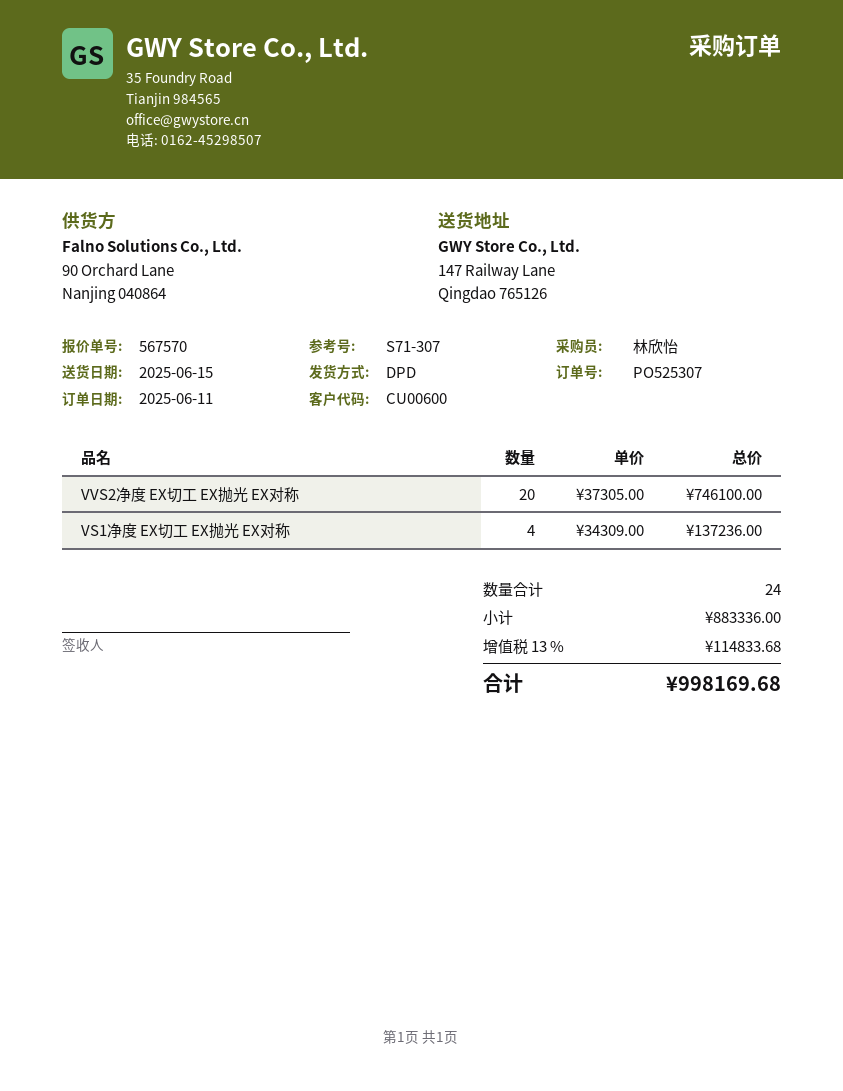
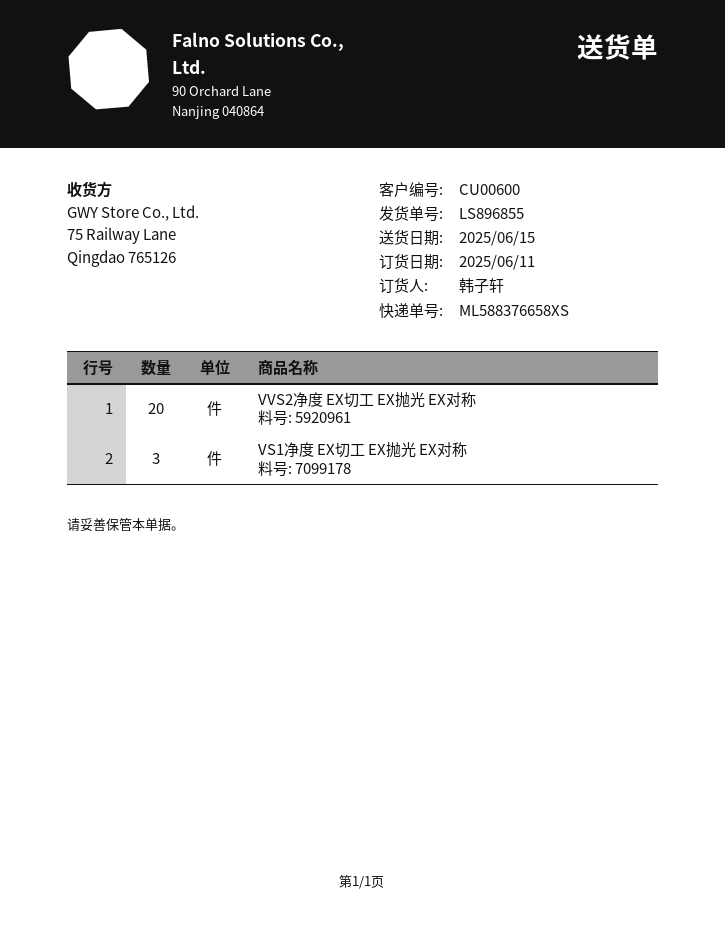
ordered by: 林欣怡 -> 韩子轩
ship to: 147 Railway Lane, Qingdao 765126 -> 75 Railway Lane, Qingdao 765126
VS1净度 EX切工 EX抛光 EX对称: 4 -> 3

